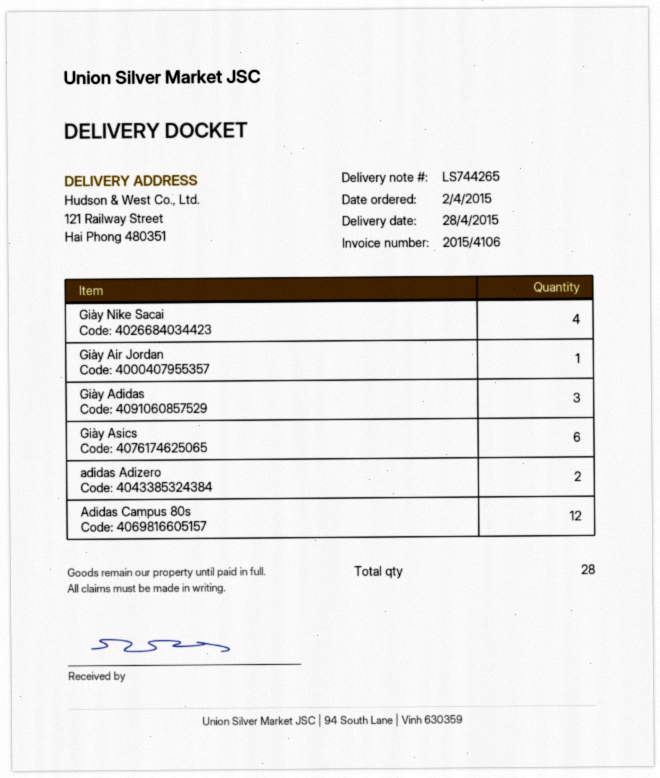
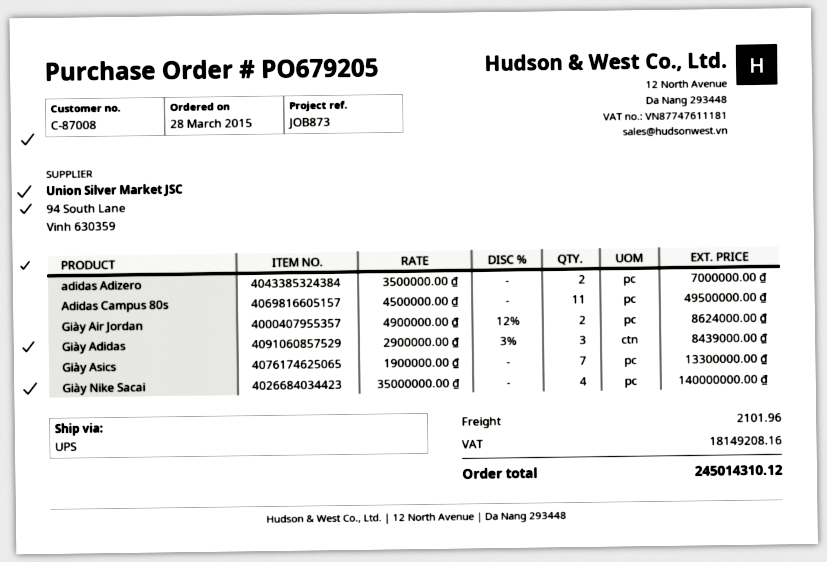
order date: 2015-04-02 -> 2015-03-28
Giày Air Jordan: 1 -> 2
Giày Asics: 6 -> 7
Adidas Campus 80s: 12 -> 11

